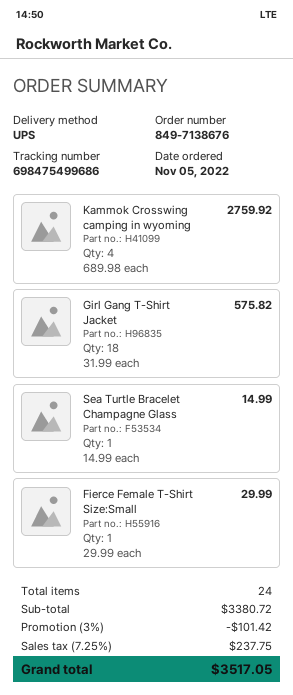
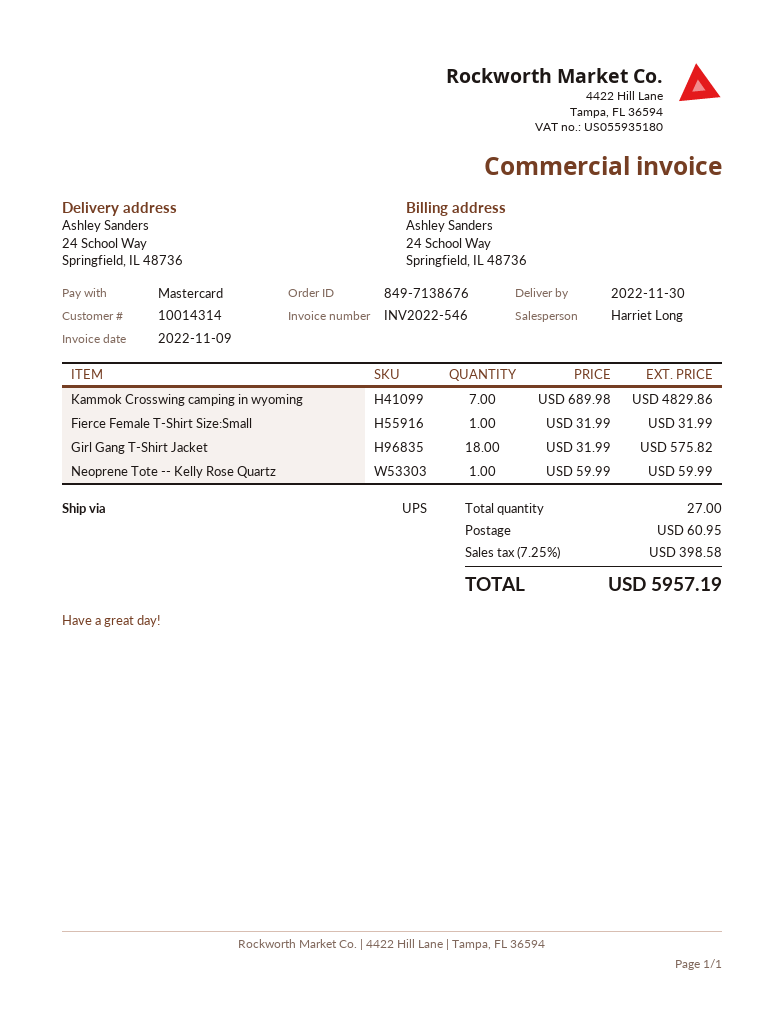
Kammok Crosswing camping in wyoming: 4 x 689.98 = 2759.92 -> 7 x 689.98 = 4829.86
Sea Turtle Bracelet Champagne Glass: 1 x 14.99 = 14.99 -> none
Fierce Female T-Shirt Size:Small: 1 x 29.99 = 29.99 -> 1 x 31.99 = 31.99
Neoprene Tote -- Kelly Rose Quartz: none -> 1 x 59.99 = 59.99
total quantity: 24 -> 27
discount: 3% = 101.42 -> none
shipping: none -> 60.95
tax: 7.25% = 237.75 -> 7.25% = 398.58
total: 3517.05 -> 5957.19

